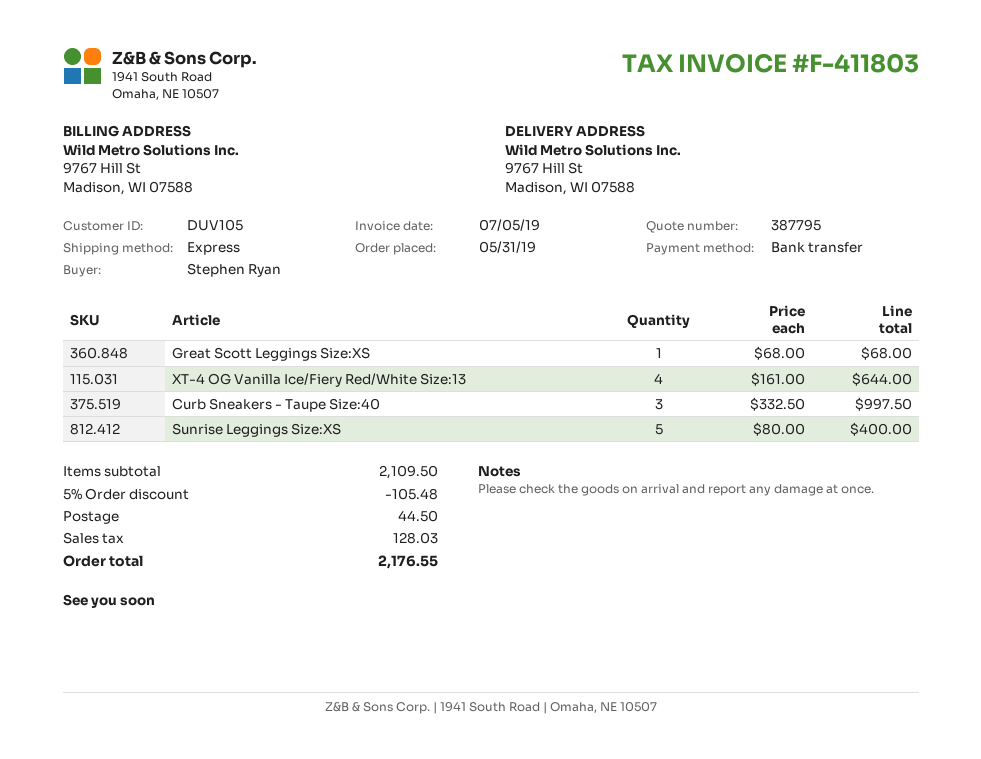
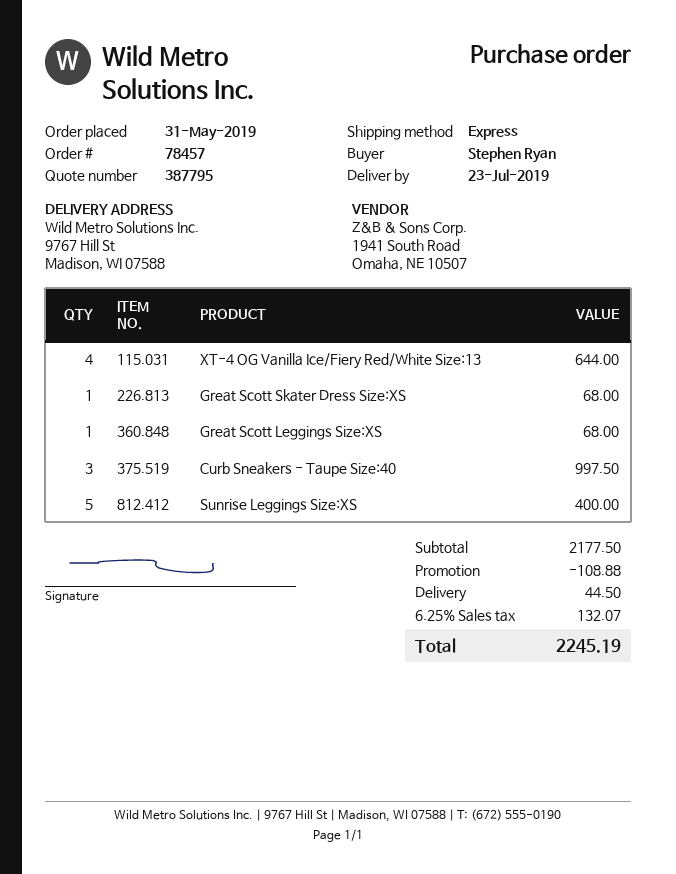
Great Scott Skater Dress Size:XS: none -> 1 for 68.00
subtotal: 2109.50 -> 2177.50
discount: 105.48 -> 108.88
tax: 128.03 -> 132.07
total: 2176.55 -> 2245.19

